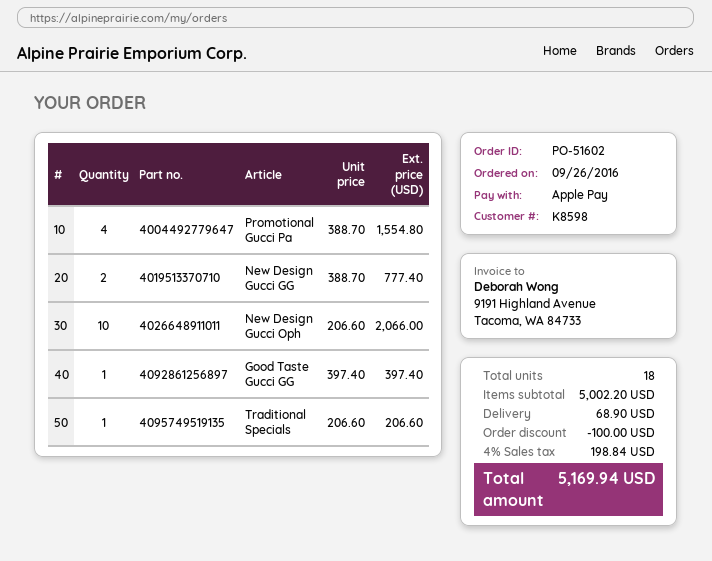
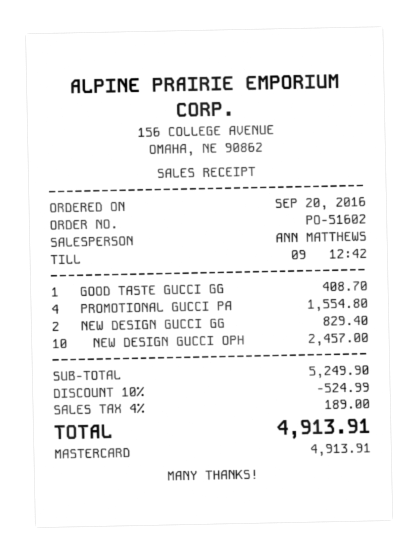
order date: 2016-09-26 -> 2016-09-20
payment method: Apple Pay -> Mastercard
New Design Gucci GG: 2 for 777.40 -> 2 for 829.40
New Design Gucci Oph: 10 for 2066.00 -> 10 for 2457.00
Good Taste Gucci GG: 1 for 397.40 -> 1 for 408.70
Traditional Specials: 1 for 206.60 -> none
subtotal: 5002.20 -> 5249.90
discount: 100.00 -> 524.99
shipping: 68.90 -> none
tax: 4% = 198.84 -> 4% = 189.00
total: 5169.94 -> 4913.91

